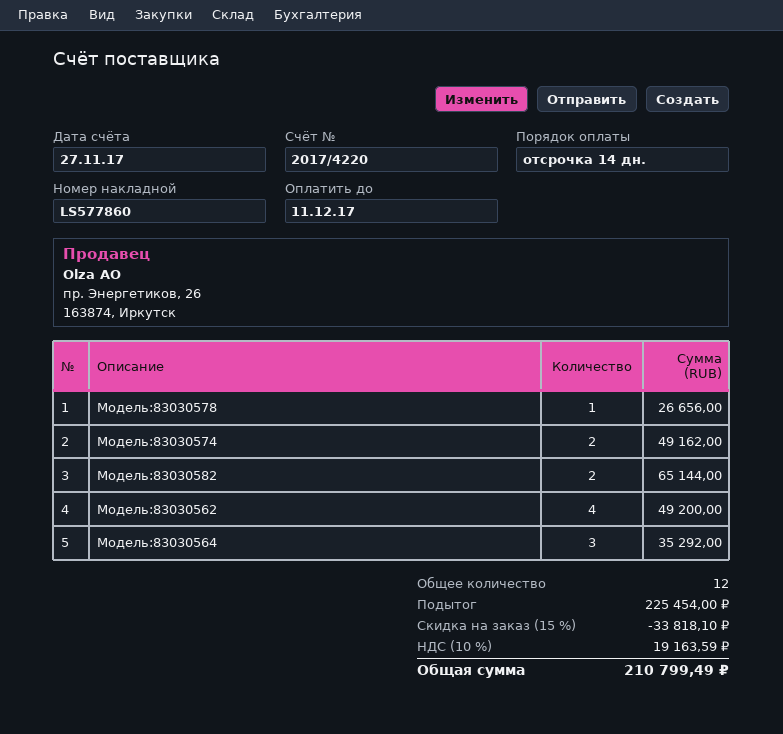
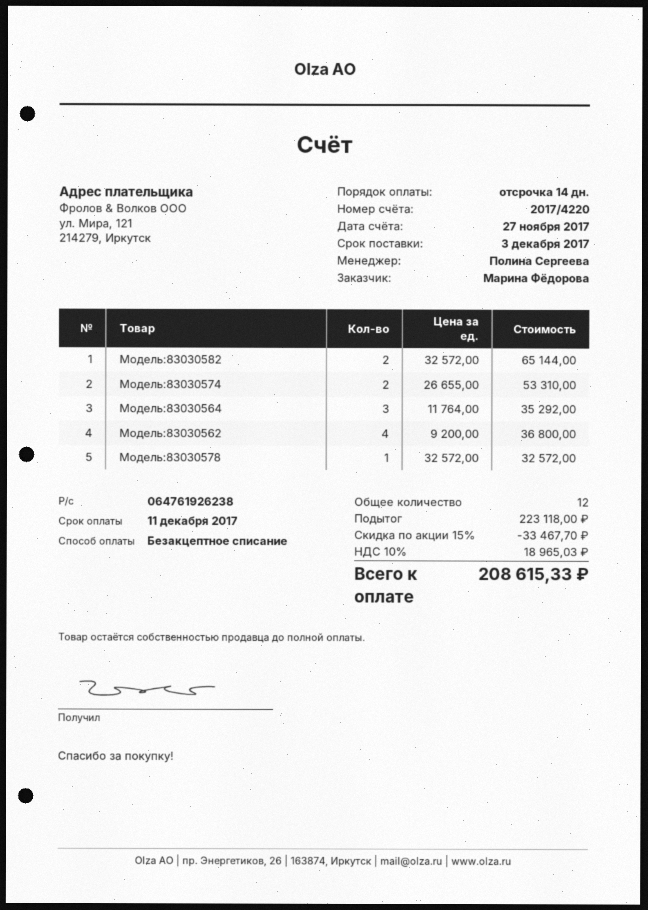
Модель:83030578: 1 for 26656.00 -> 1 for 32572.00
Модель:83030574: 2 for 49162.00 -> 2 for 53310.00
Модель:83030562: 4 for 49200.00 -> 4 for 36800.00
subtotal: 225454.00 -> 223118.00
discount: 15% = 33818.10 -> 15% = 33467.70
tax: 10% = 19163.59 -> 10% = 18965.03
total: 210799.49 -> 208615.33

